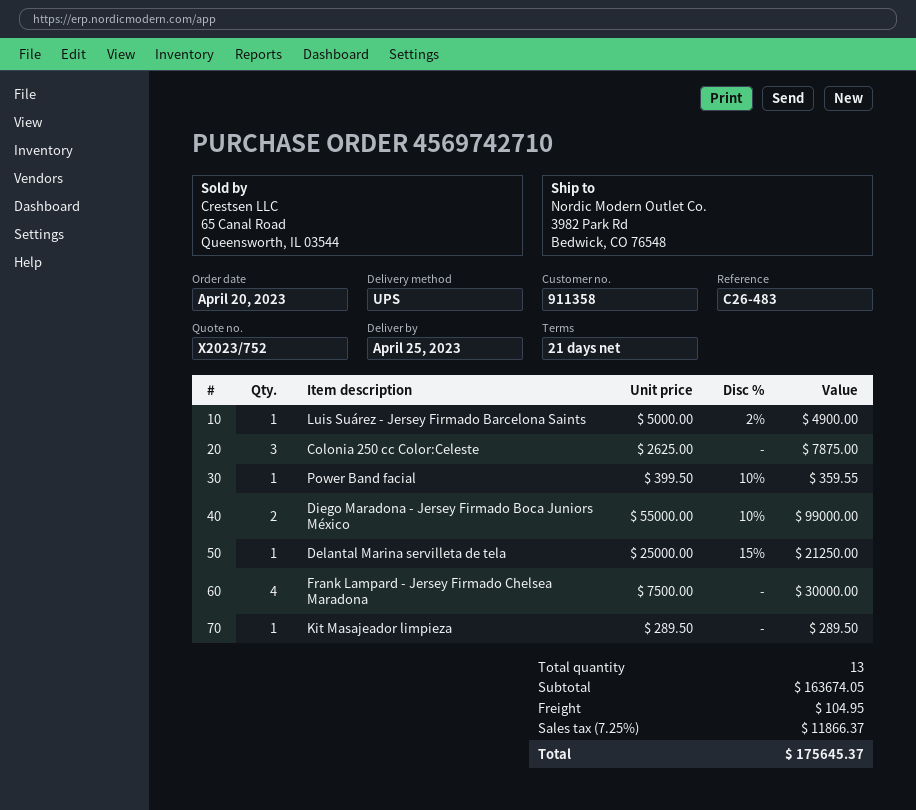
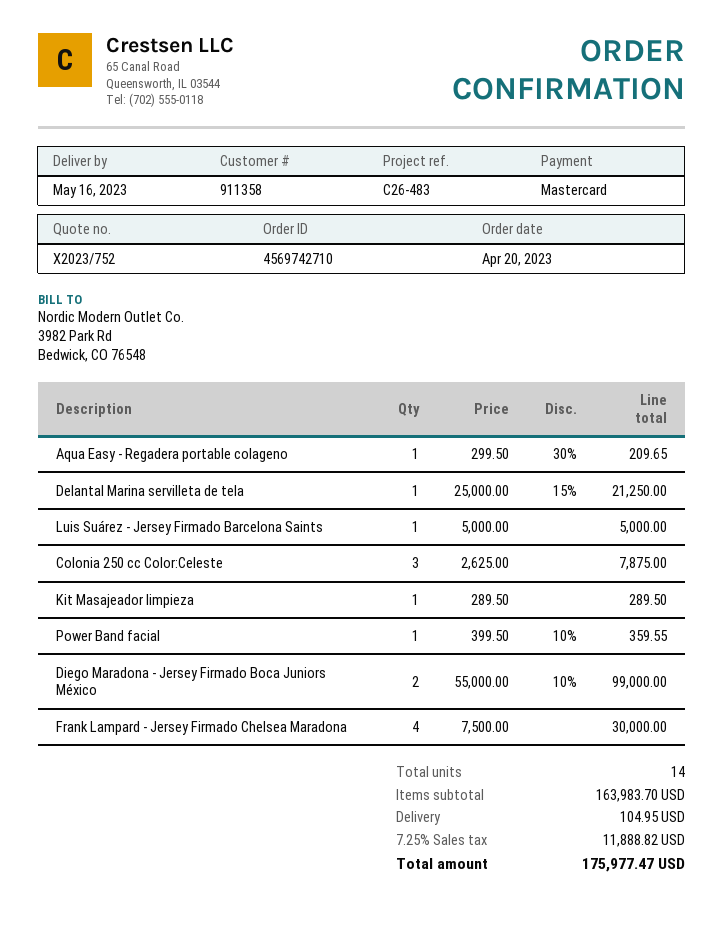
delivery date: 2023-04-25 -> 2023-05-16
Luis Suárez - Jersey Firmado Barcelona Saints: 1 x 5000.00 - 2% = 4900.00 -> 1 x 5000.00 = 5000.00
Aqua Easy - Regadera portable colageno: none -> 1 x 299.50 - 30% = 209.65
total quantity: 13 -> 14
subtotal: 163674.05 -> 163983.70
tax: 7.25% = 11866.37 -> 7.25% = 11888.82
total: 175645.37 -> 175977.47

